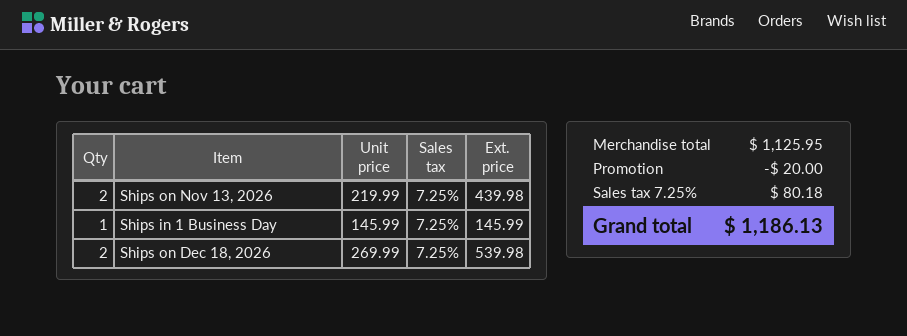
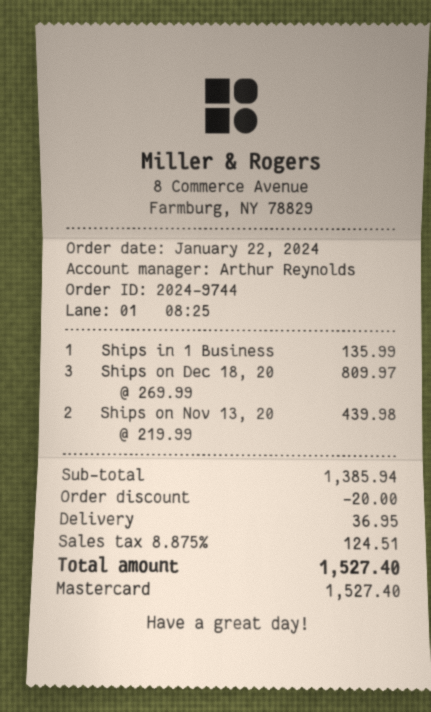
Ships in 1 Business Day: 1 x 145.99 = 145.99 -> 1 x 135.99 = 135.99
Ships on Dec 18, 2026: 2 x 269.99 = 539.98 -> 3 x 269.99 = 809.97
subtotal: 1125.95 -> 1385.94
shipping: none -> 36.95
tax: 7.25% = 80.18 -> 8.875% = 124.51
total: 1186.13 -> 1527.40

